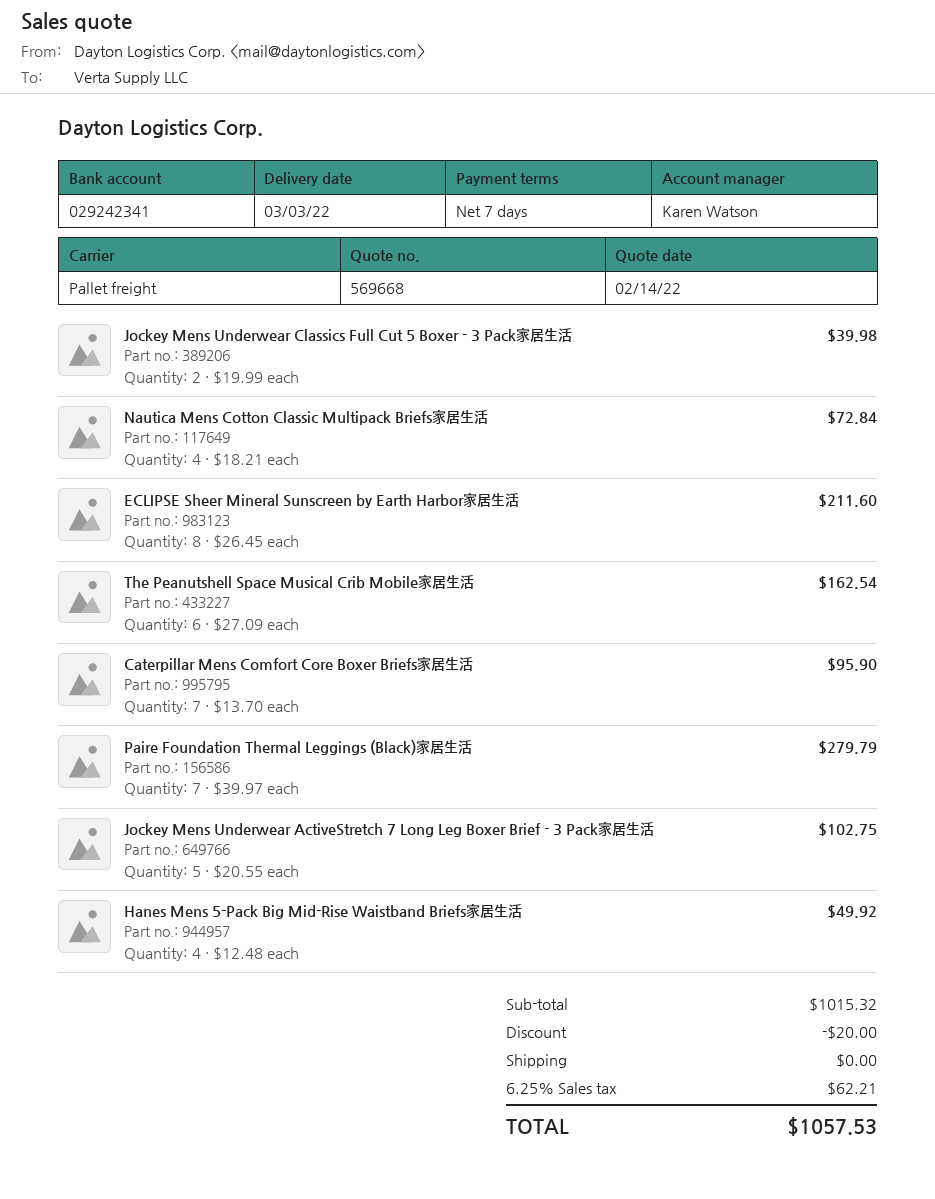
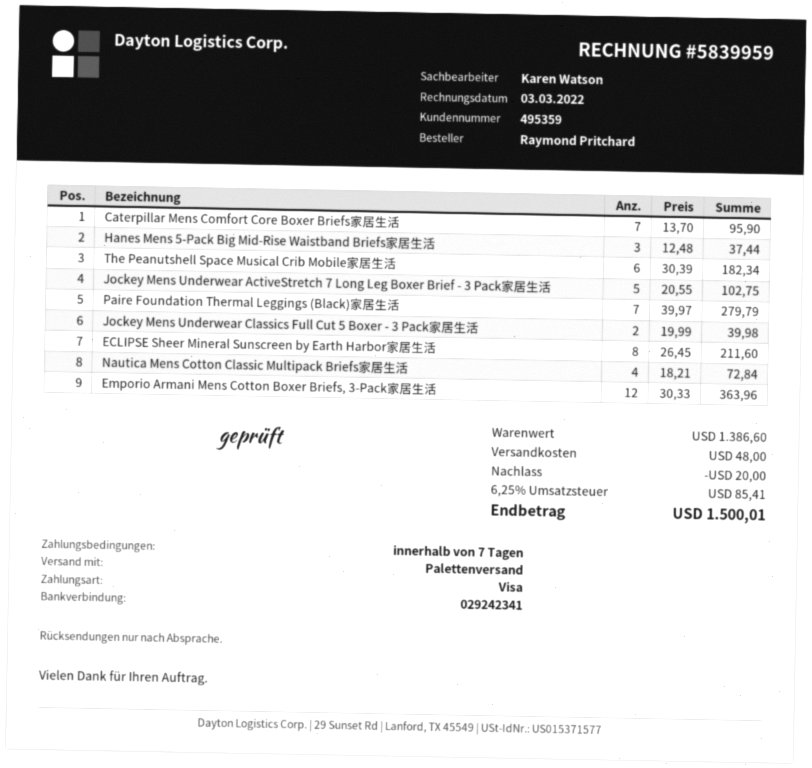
The Peanutshell Space Musical Crib Mobile家居生活: 6 x 27.09 = 162.54 -> 6 x 30.39 = 182.34
Hanes Mens 5-Pack Big Mid-Rise Waistband Briefs家居生活: 4 x 12.48 = 49.92 -> 3 x 12.48 = 37.44
Emporio Armani Mens Cotton Boxer Briefs, 3-Pack家居生活: none -> 12 x 30.33 = 363.96
subtotal: 1015.32 -> 1386.60
shipping: 0.00 -> 48.00
tax: 6.25% = 62.21 -> 6.25% = 85.41
total: 1057.53 -> 1500.01

